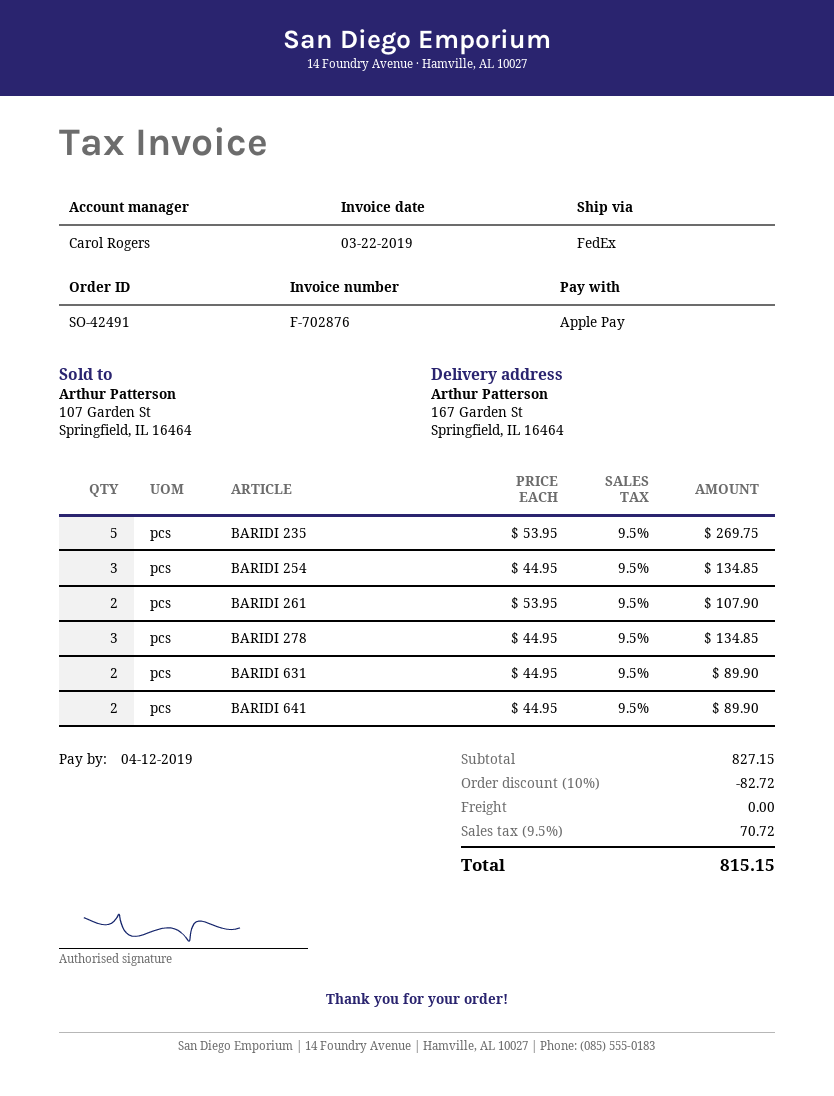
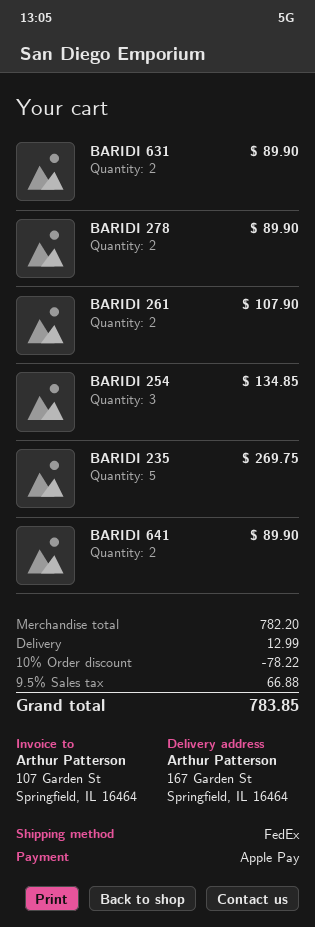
BARIDI 278: 3 for 134.85 -> 2 for 89.90
subtotal: 827.15 -> 782.20
discount: 10% = 82.72 -> 10% = 78.22
shipping: 0.00 -> 12.99
tax: 9.5% = 70.72 -> 9.5% = 66.88
total: 815.15 -> 783.85

